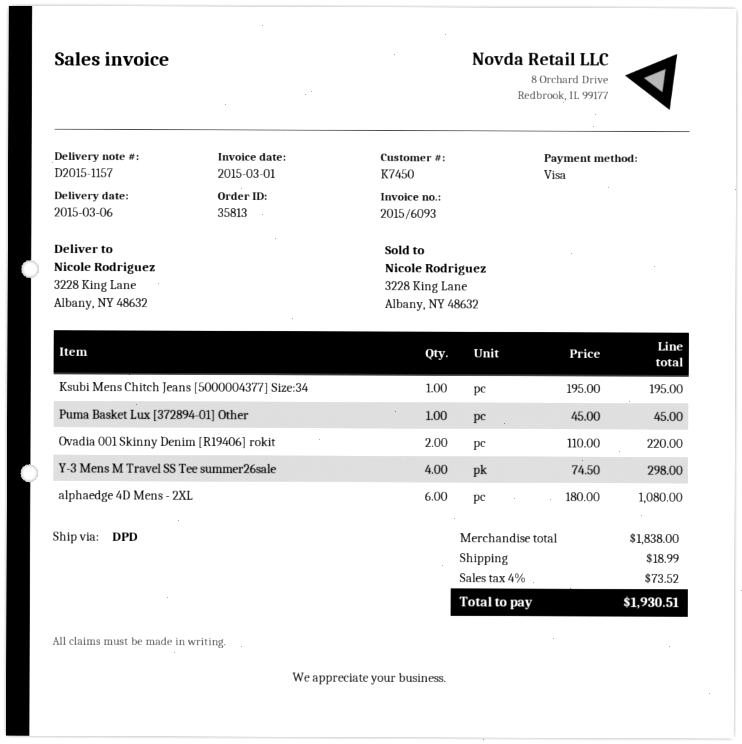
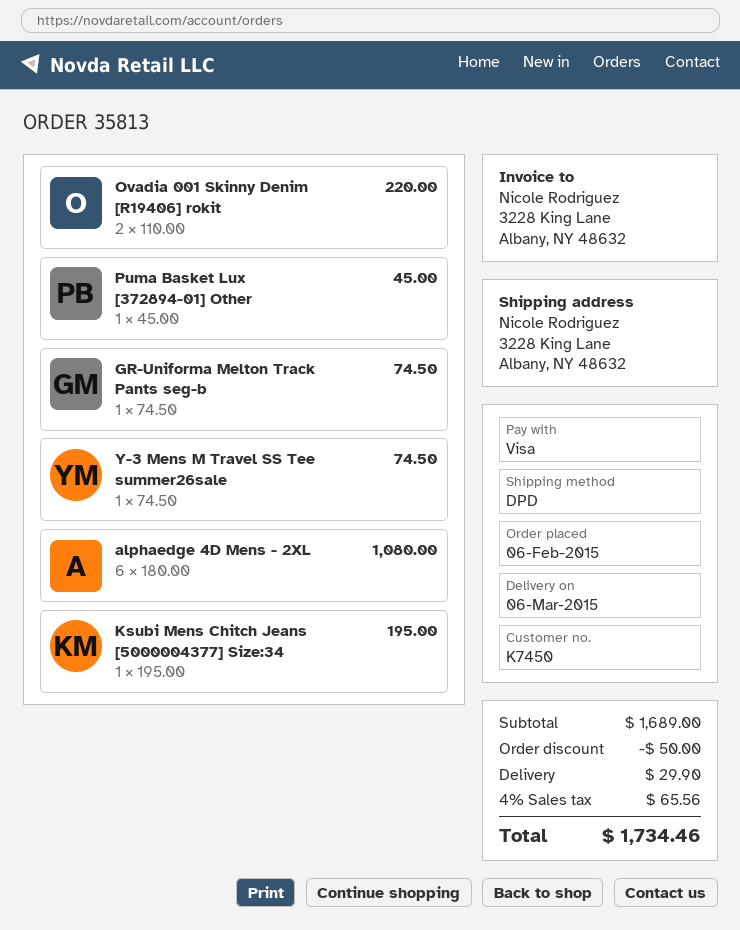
Y-3 Mens M Travel SS Tee summer26sale: 4 x 74.50 = 298.00 -> 1 x 74.50 = 74.50
GR-Uniforma Melton Track Pants seg-b: none -> 1 x 74.50 = 74.50
subtotal: 1838.00 -> 1689.00
discount: none -> 50.00
shipping: 18.99 -> 29.90
tax: 4% = 73.52 -> 4% = 65.56
total: 1930.51 -> 1734.46

